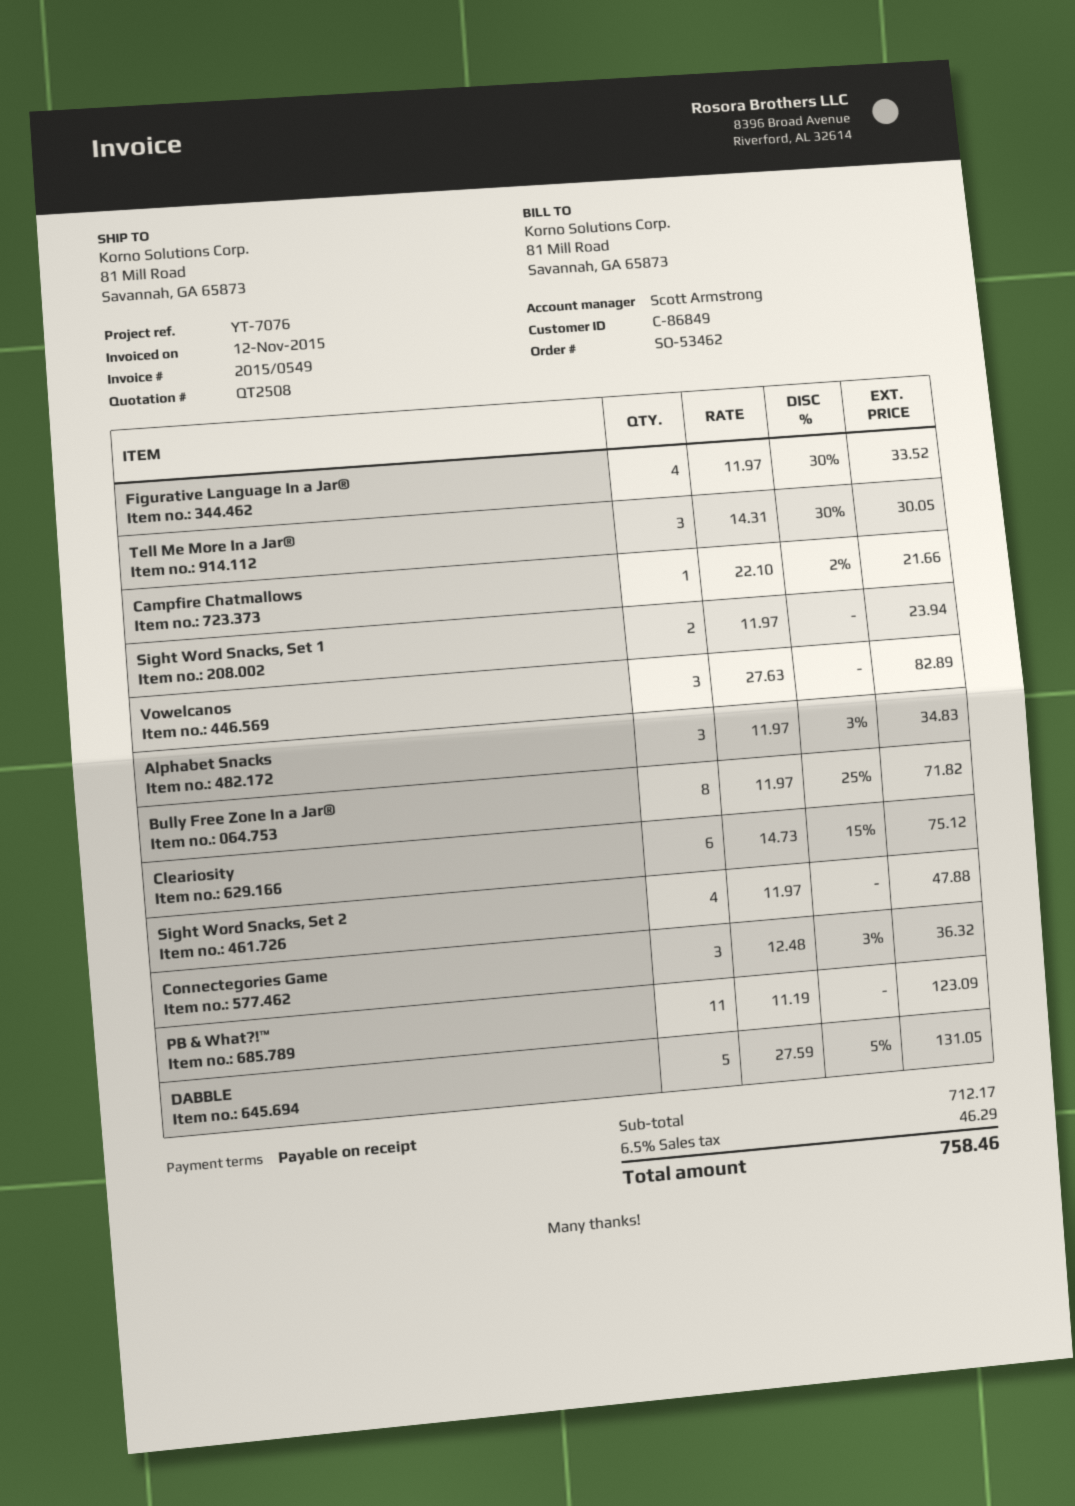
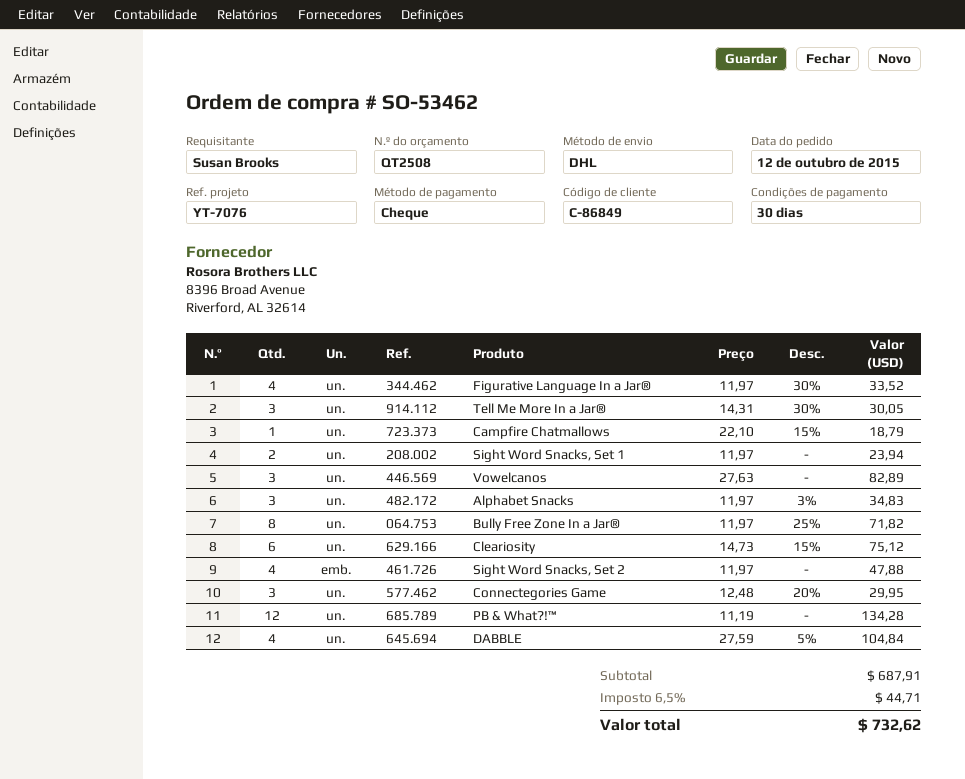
payment terms: on receipt -> 30 days
Campfire Chatmallows: 1 x 22.10 - 2% = 21.66 -> 1 x 22.10 - 15% = 18.79
Connectegories Game: 3 x 12.48 - 3% = 36.32 -> 3 x 12.48 - 20% = 29.95
PB & What?!™: 11 x 11.19 = 123.09 -> 12 x 11.19 = 134.28
DABBLE: 5 x 27.59 - 5% = 131.05 -> 4 x 27.59 - 5% = 104.84
subtotal: 712.17 -> 687.91
tax: 6.5% = 46.29 -> 6.5% = 44.71
total: 758.46 -> 732.62

